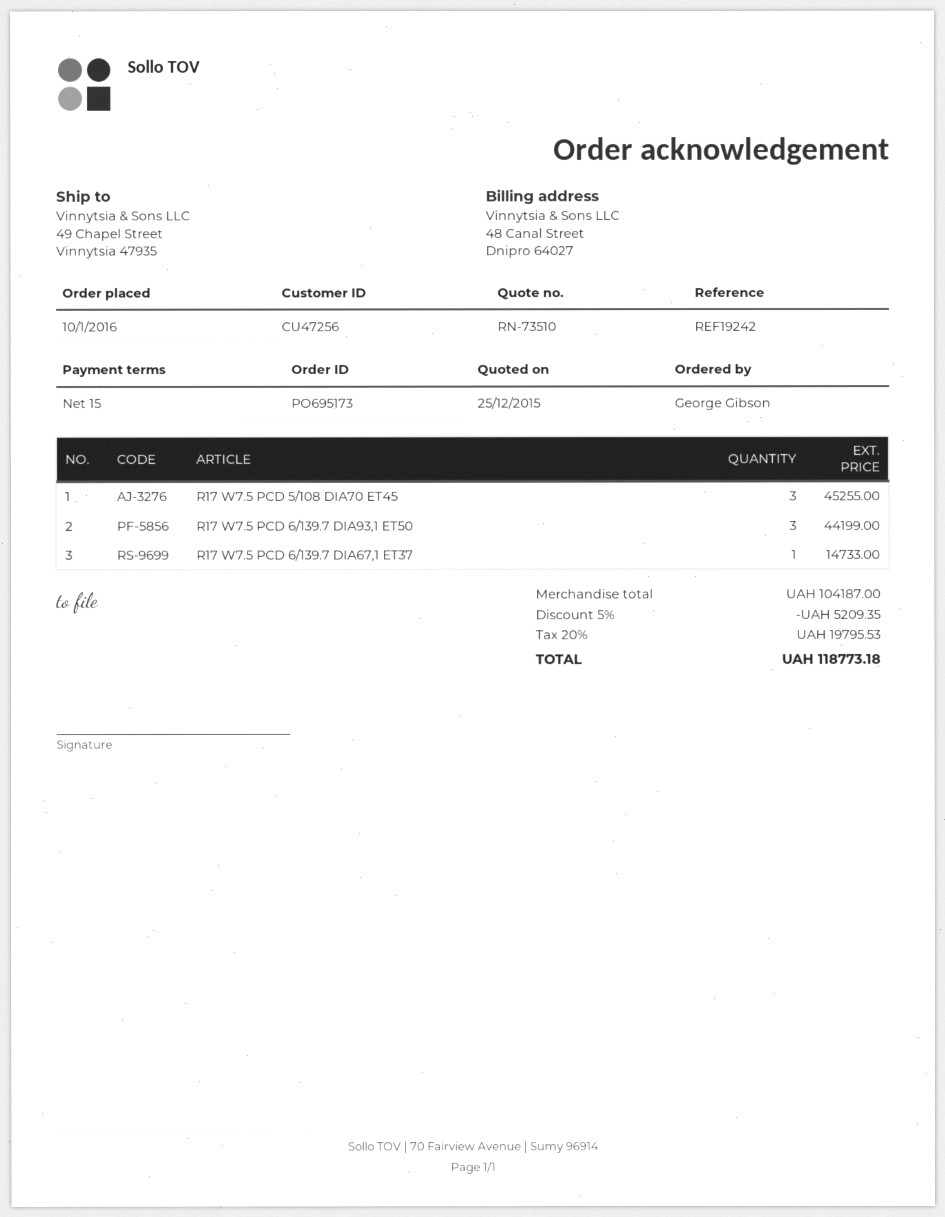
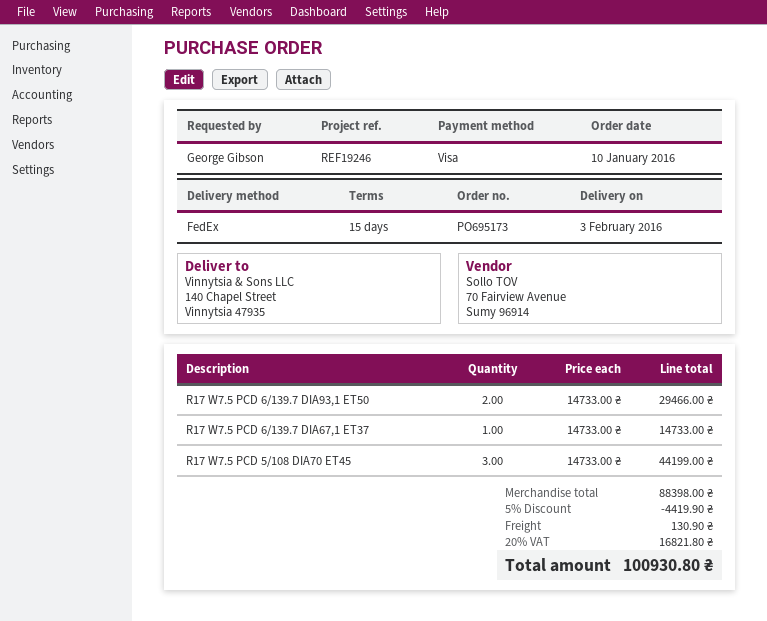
reference: REF19242 -> REF19246
ship to: 49 Chapel Street, Vinnytsia 47935 -> 140 Chapel Street, Vinnytsia 47935
R17 W7.5 PCD 5/108 DIA70 ET45: 3 for 45255.00 -> 3 for 44199.00
R17 W7.5 PCD 6/139.7 DIA93,1 ET50: 3 for 44199.00 -> 2 for 29466.00
subtotal: 104187.00 -> 88398.00
discount: 5% = 5209.35 -> 5% = 4419.90
shipping: none -> 130.90
tax: 20% = 19795.53 -> 20% = 16821.80
total: 118773.18 -> 100930.80

